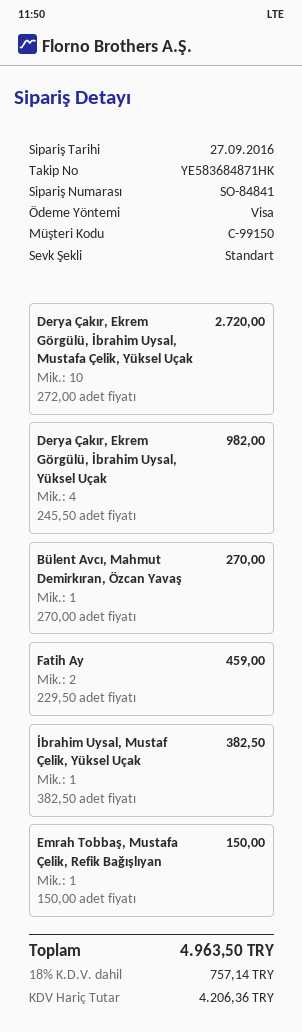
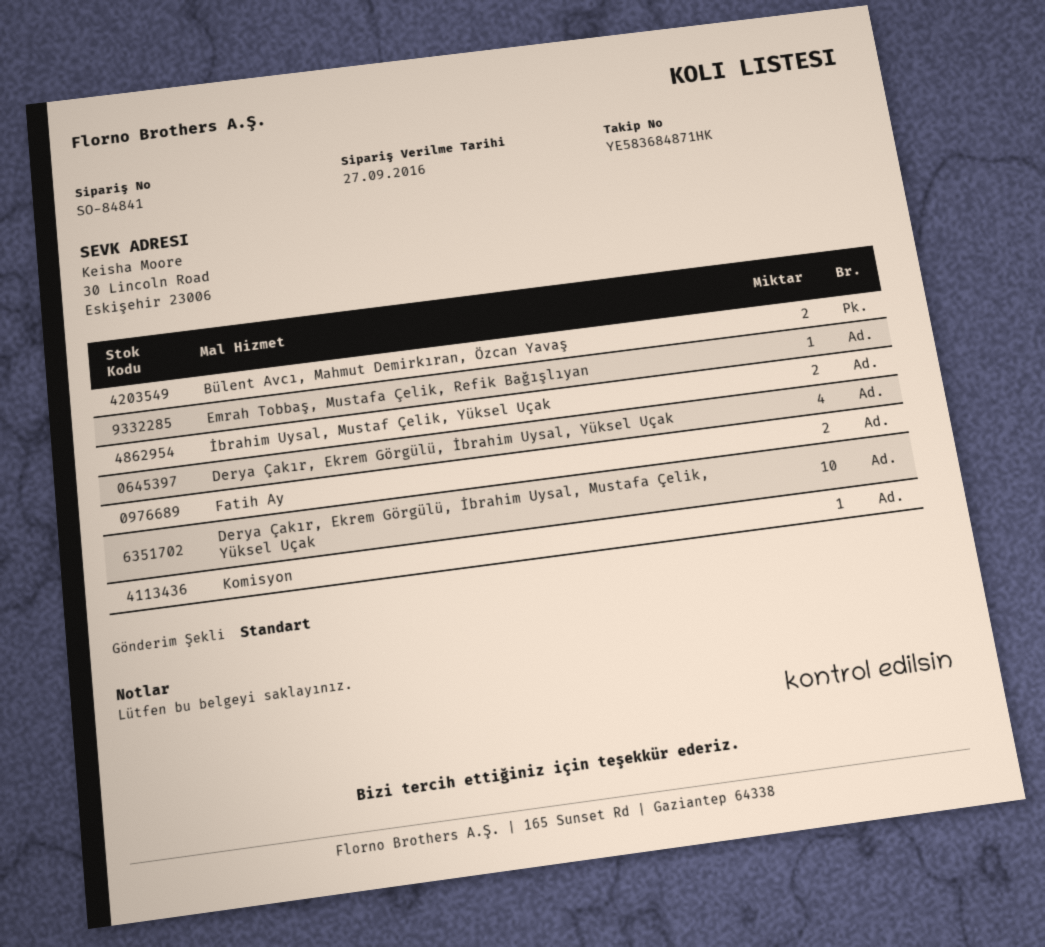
Bülent Avcı, Mahmut Demirkıran, Özcan Yavaş: 1 -> 2
İbrahim Uysal, Mustaf Çelik, Yüksel Uçak: 1 -> 2
Komisyon: none -> 1

